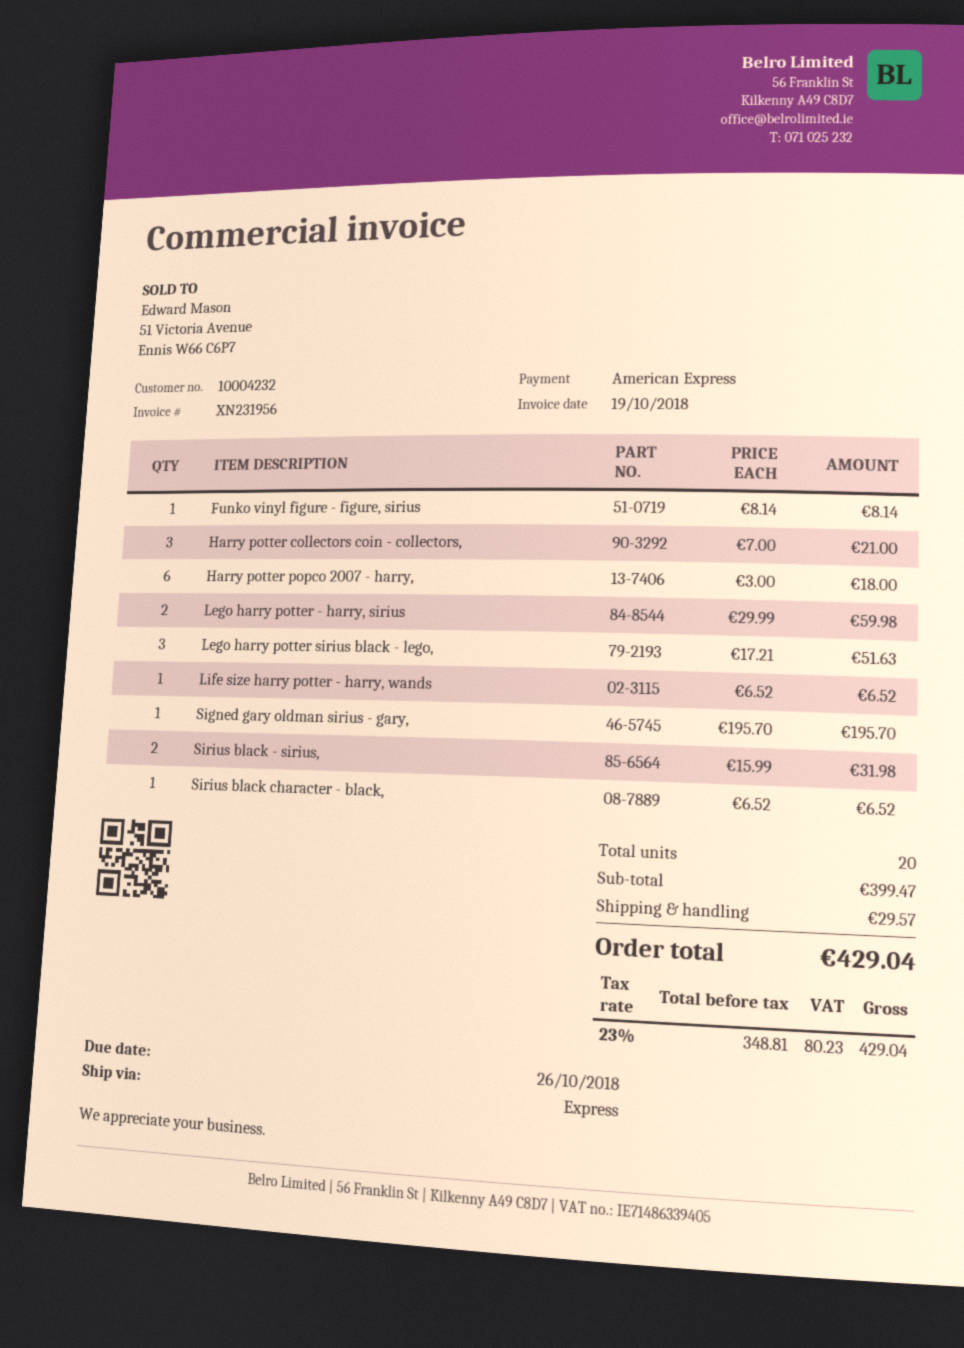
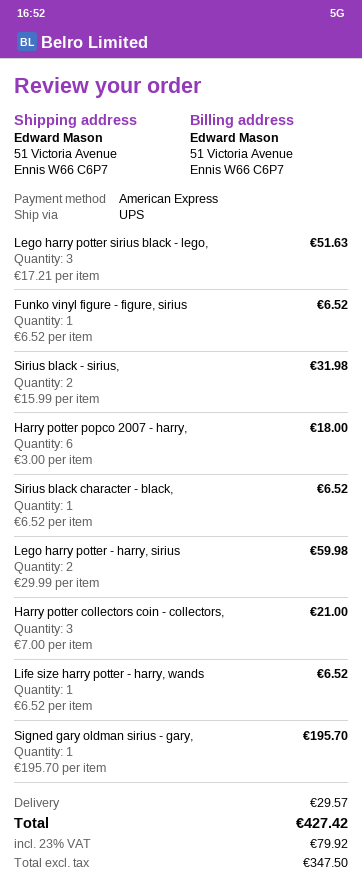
shipping method: express -> UPS
Funko vinyl figure - figure, sirius: 1 x 8.14 = 8.14 -> 1 x 6.52 = 6.52
net: 348.81 -> 347.50
tax: 23% = 80.23 -> 23% = 79.92
total: 429.04 -> 427.42

